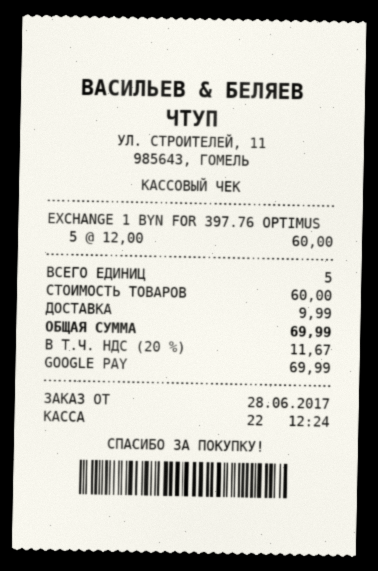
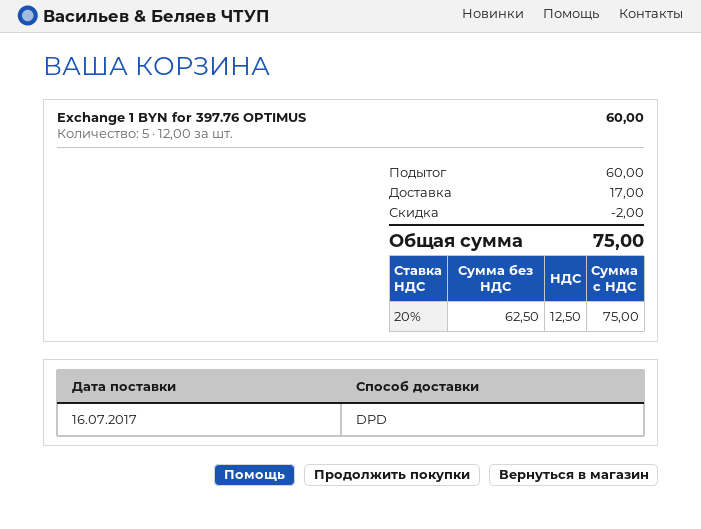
discount: none -> 2.00
shipping: 9.99 -> 17.00
tax: 20% = 11.67 -> 20% = 12.50
total: 69.99 -> 75.00

